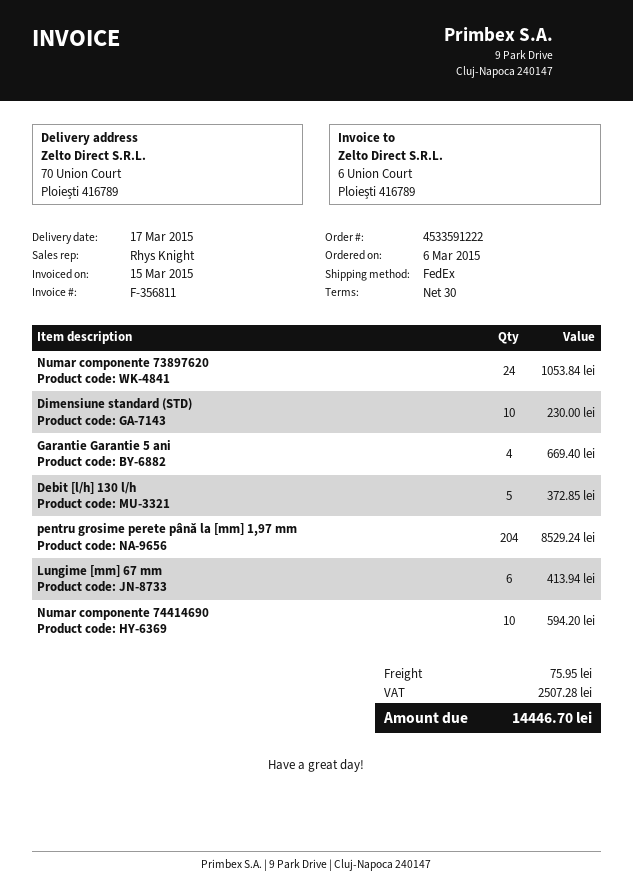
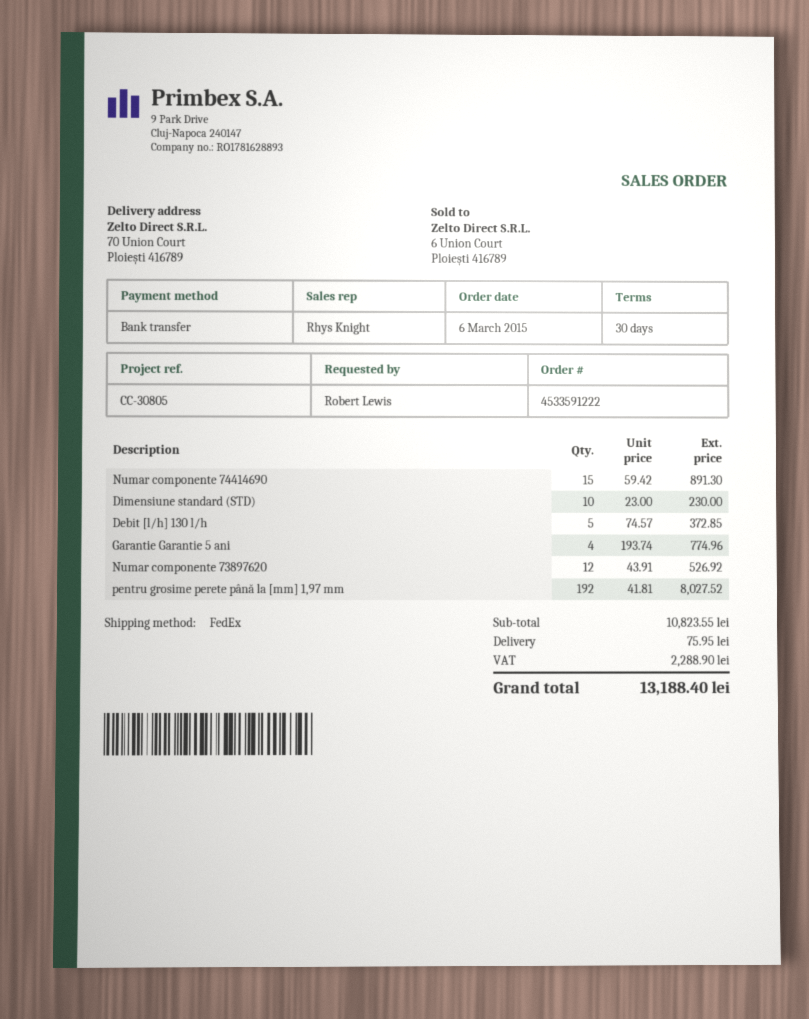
Numar componente 73897620: 24 for 1053.84 -> 12 for 526.92
Garantie Garantie 5 ani: 4 for 669.40 -> 4 for 774.96
pentru grosime perete până la [mm] 1,97 mm: 204 for 8529.24 -> 192 for 8027.52
Lungime [mm] 67 mm: 6 for 413.94 -> none
Numar componente 74414690: 10 for 594.20 -> 15 for 891.30
tax: 2507.28 -> 2288.90
total: 14446.70 -> 13188.40

